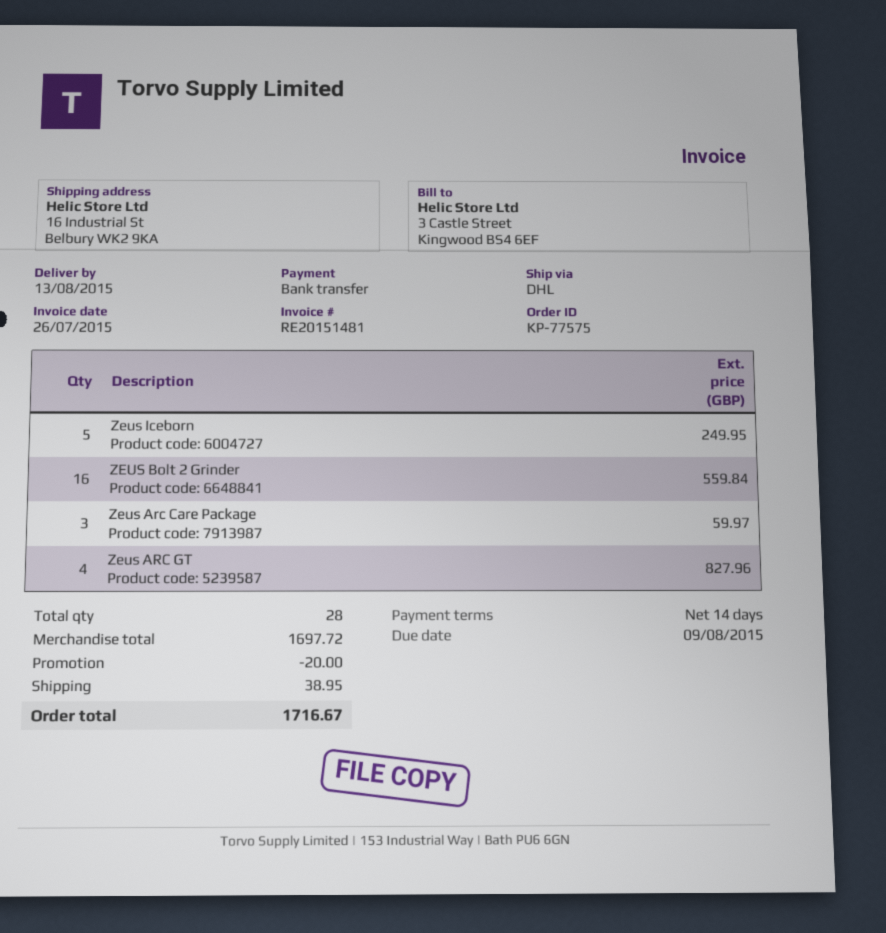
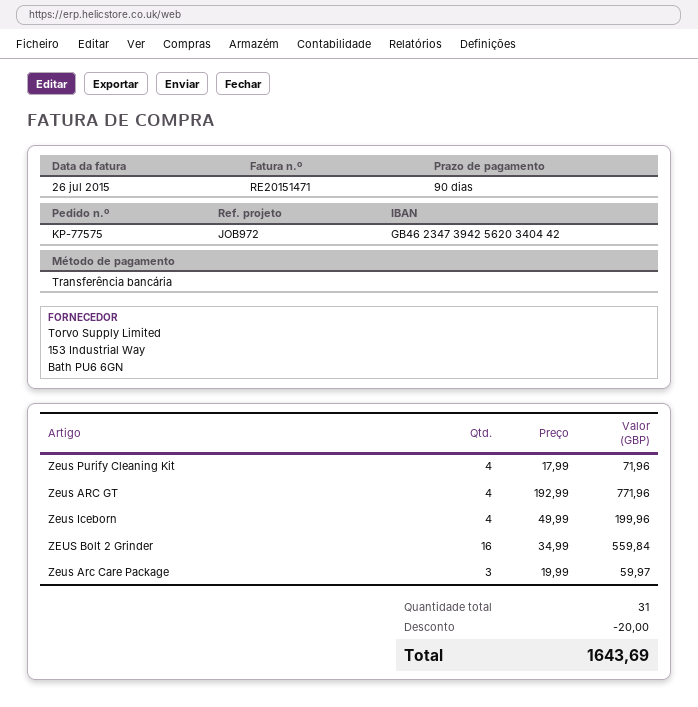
invoice number: RE20151481 -> RE20151471
payment terms: 14 days -> 90 days
Zeus Iceborn: 5 for 249.95 -> 4 for 199.96
Zeus ARC GT: 4 for 827.96 -> 4 for 771.96
Zeus Purify Cleaning Kit: none -> 4 for 71.96
total quantity: 28 -> 31
shipping: 38.95 -> none
total: 1716.67 -> 1643.69

